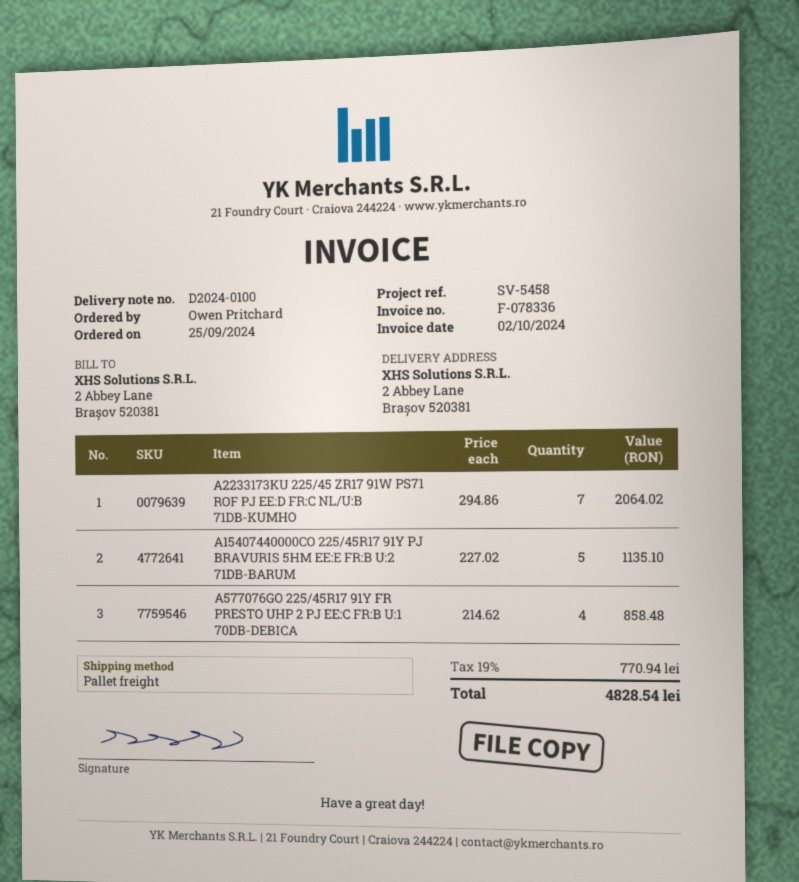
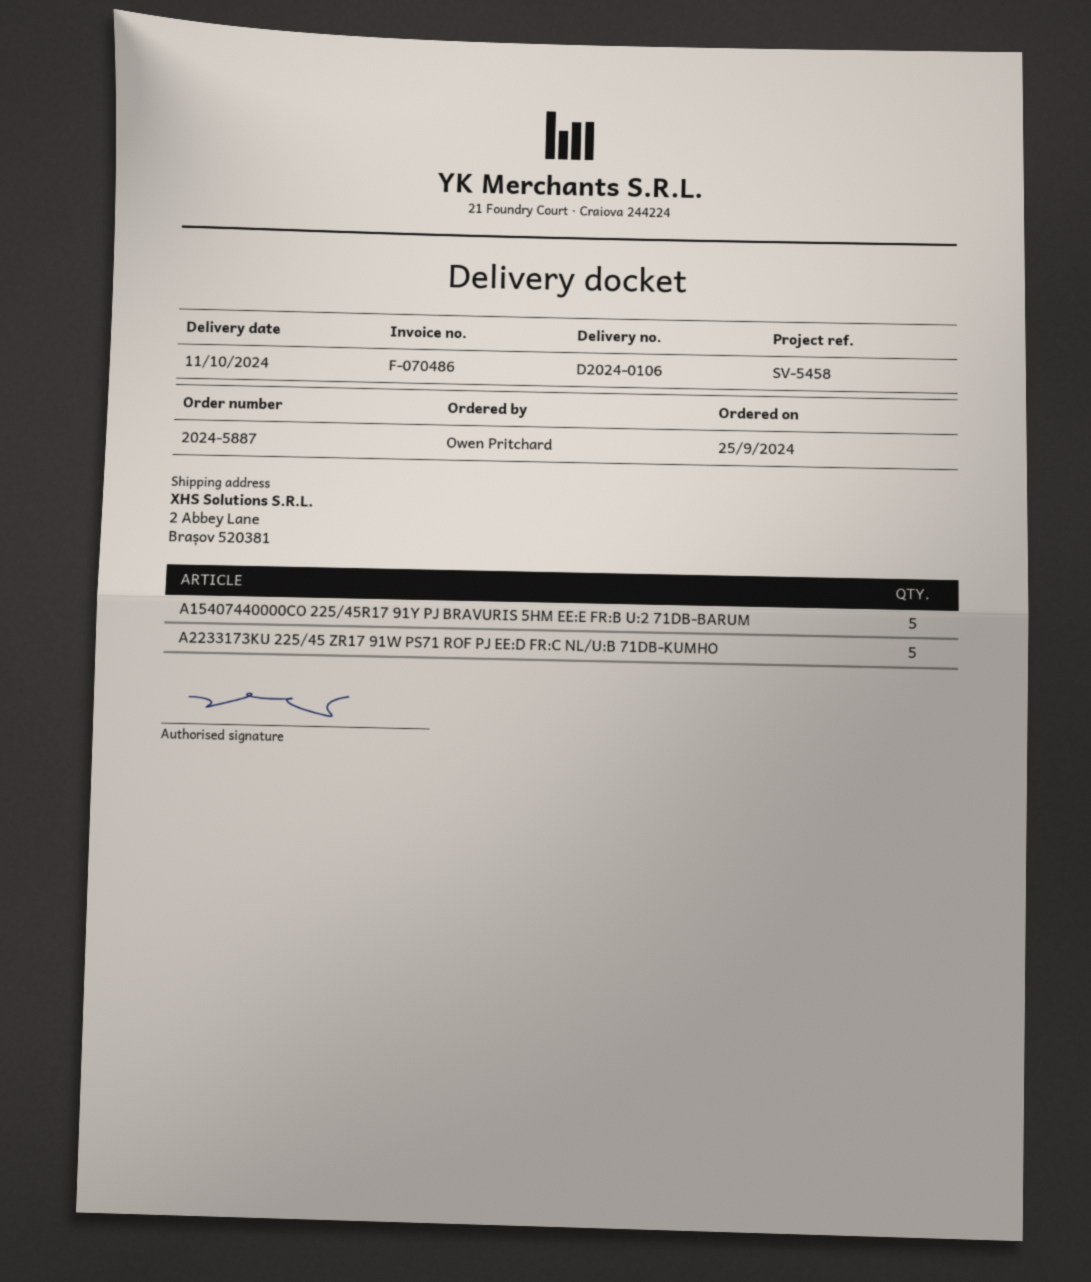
delivery note number: D2024-0100 -> D2024-0106
invoice number: F-078336 -> F-070486
A2233173KU 225/45 ZR17 91W PS71 ROF PJ EE:D FR:C NL/U:B 71DB-KUMHO: 7 -> 5
A577076GO 225/45R17 91Y FR PRESTO UHP 2 PJ EE:C FR:B U:1 70DB-DEBICA: 4 -> none

